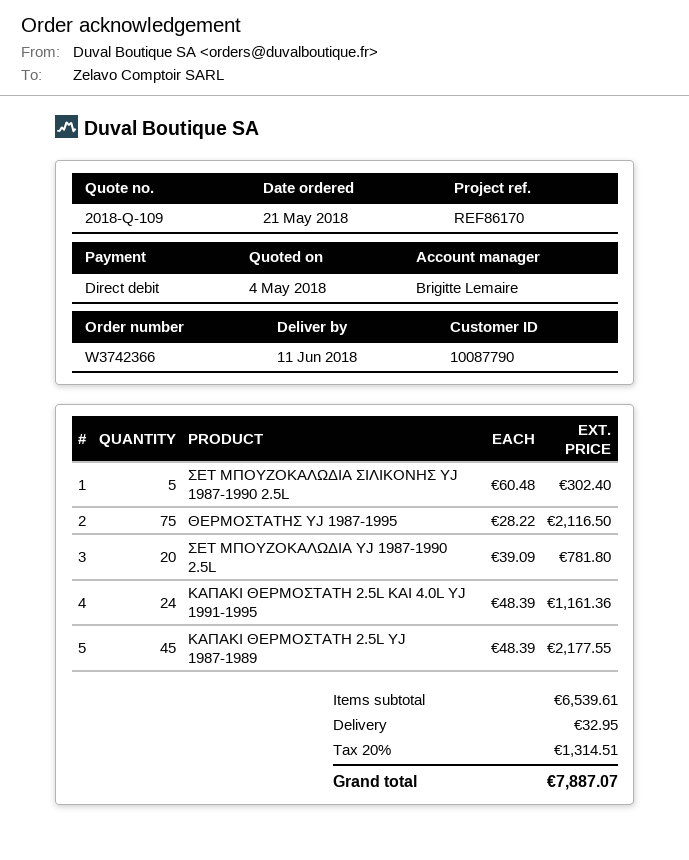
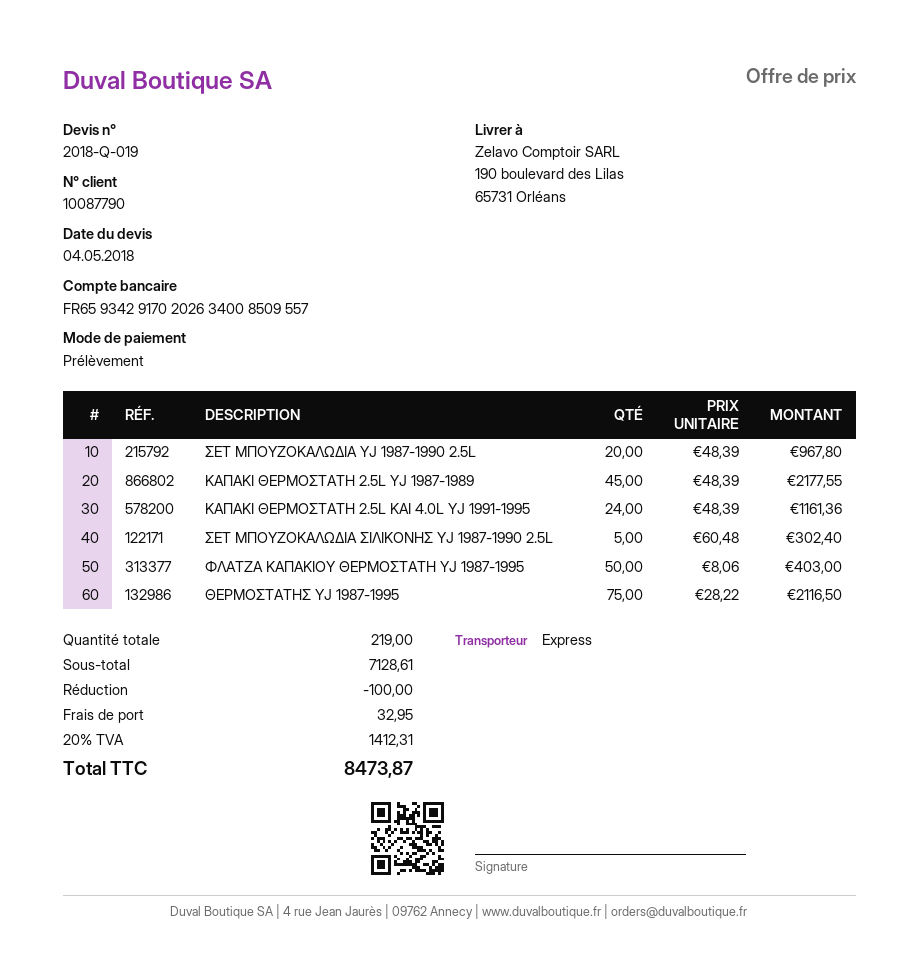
quote number: 2018-Q-109 -> 2018-Q-019
ΣΕΤ ΜΠΟΥΖΟΚΑΛΩΔΙΑ YJ 1987-1990 2.5L: 20 x 39.09 = 781.80 -> 20 x 48.39 = 967.80
ΦΛΑΤΖΑ ΚΑΠΑΚΙΟΥ ΘΕΡΜΟΣΤΑΤΗ YJ 1987-1995: none -> 50 x 8.06 = 403.00
subtotal: 6539.61 -> 7128.61
discount: none -> 100.00
tax: 20% = 1314.51 -> 20% = 1412.31
total: 7887.07 -> 8473.87

